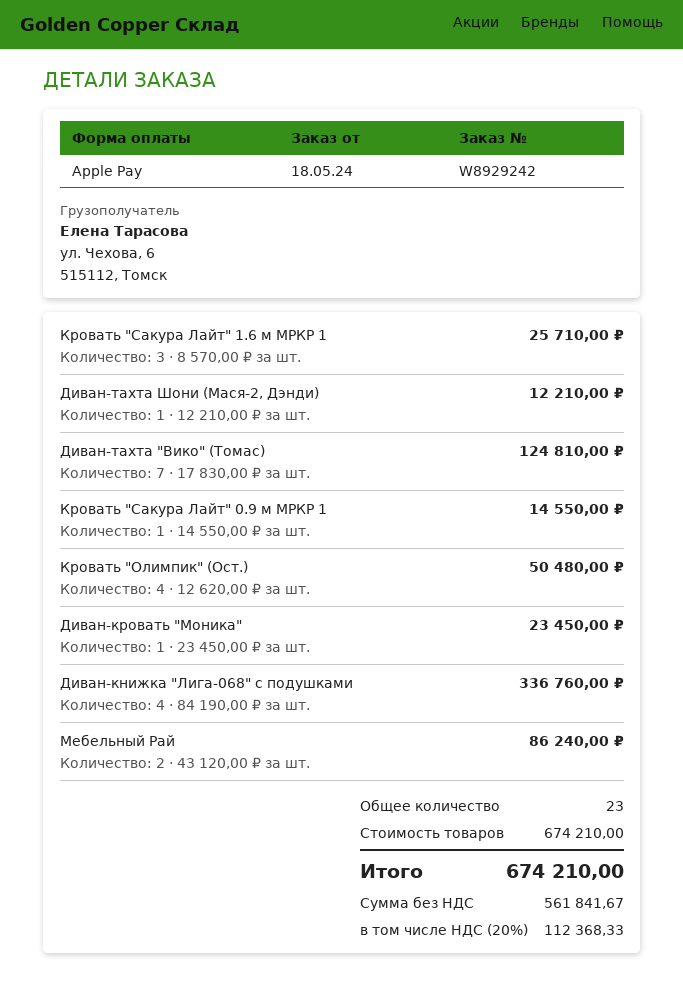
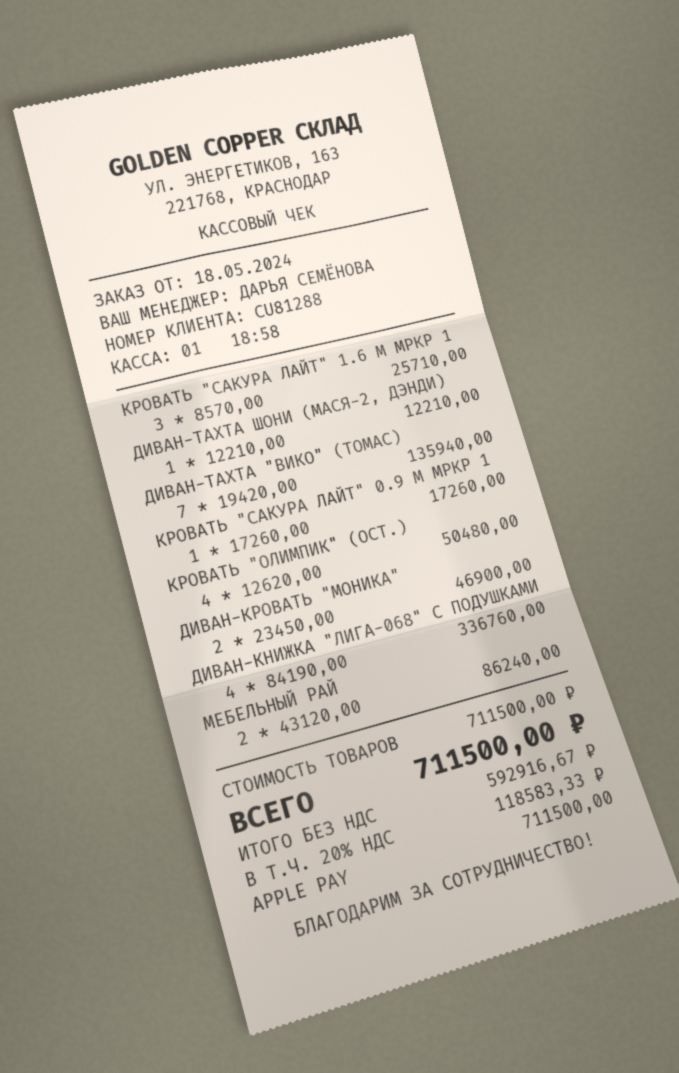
Диван-тахта "Вико" (Томас): 7 x 17830.00 = 124810.00 -> 7 x 19420.00 = 135940.00
Кровать "Сакура Лайт" 0.9 м МРКР 1: 1 x 14550.00 = 14550.00 -> 1 x 17260.00 = 17260.00
Диван-кровать "Моника": 1 x 23450.00 = 23450.00 -> 2 x 23450.00 = 46900.00
subtotal: 674210.00 -> 711500.00
net: 561841.67 -> 592916.67
tax: 20% = 112368.33 -> 20% = 118583.33
total: 674210.00 -> 711500.00

